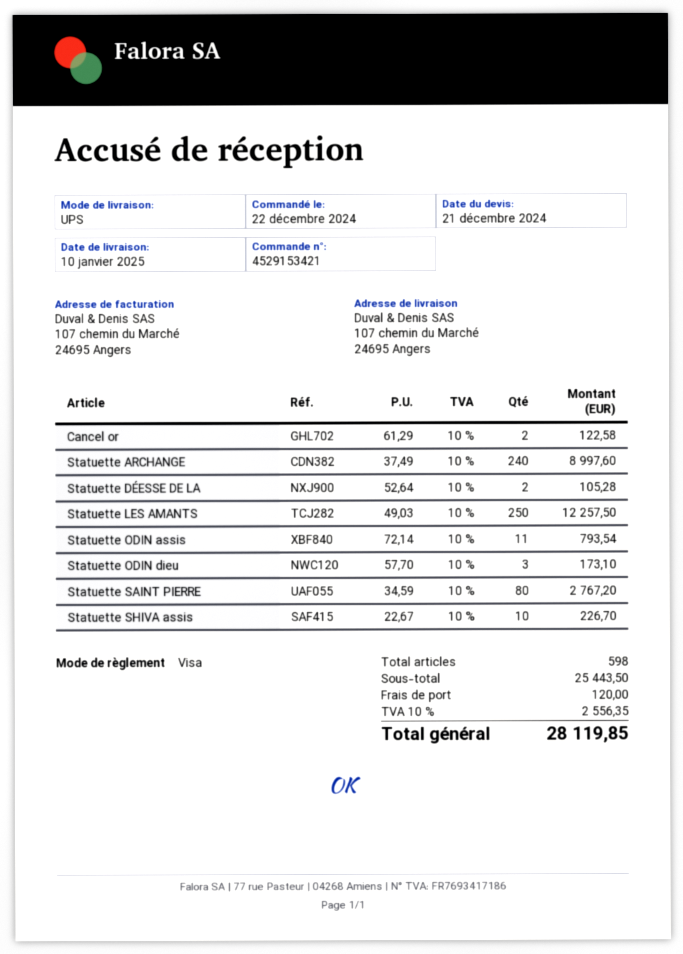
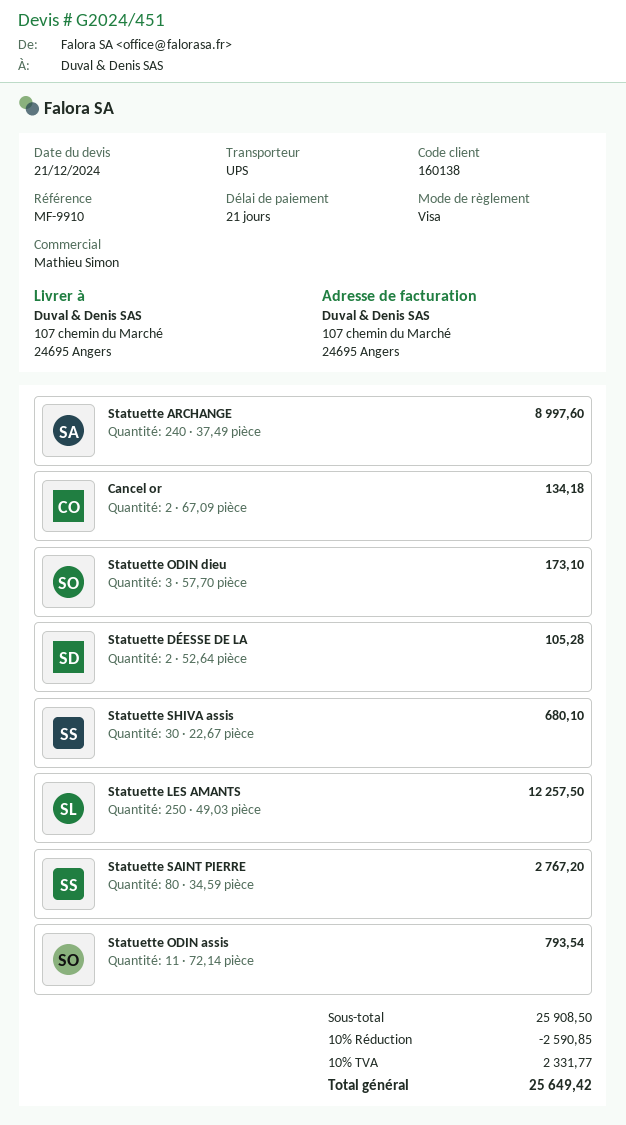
Cancel or: 2 x 61.29 = 122.58 -> 2 x 67.09 = 134.18
Statuette SHIVA assis: 10 x 22.67 = 226.70 -> 30 x 22.67 = 680.10
subtotal: 25443.50 -> 25908.50
discount: none -> 10% = 2590.85
shipping: 120.00 -> none
tax: 10% = 2556.35 -> 10% = 2331.77
total: 28119.85 -> 25649.42

